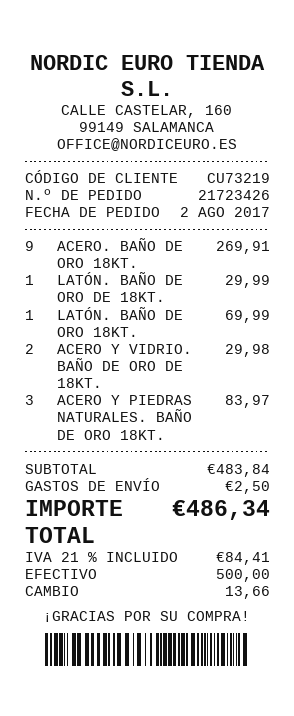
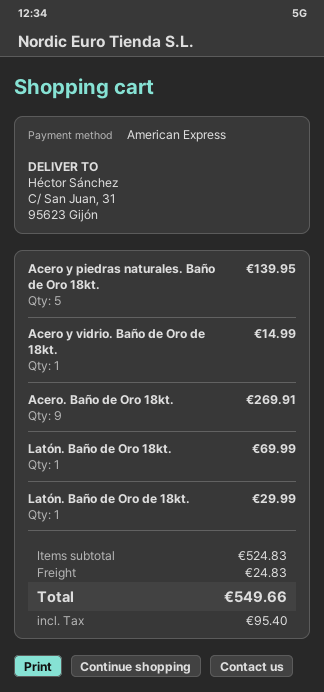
payment method: cash -> American Express
ACERO Y VIDRIO. BAÑO DE ORO DE 18KT.: 2 for 29.98 -> 1 for 14.99
ACERO Y PIEDRAS NATURALES. BAÑO DE ORO 18KT.: 3 for 83.97 -> 5 for 139.95
subtotal: 483.84 -> 524.83
shipping: 2.50 -> 24.83
tax: 84.41 -> 95.40
total: 486.34 -> 549.66

